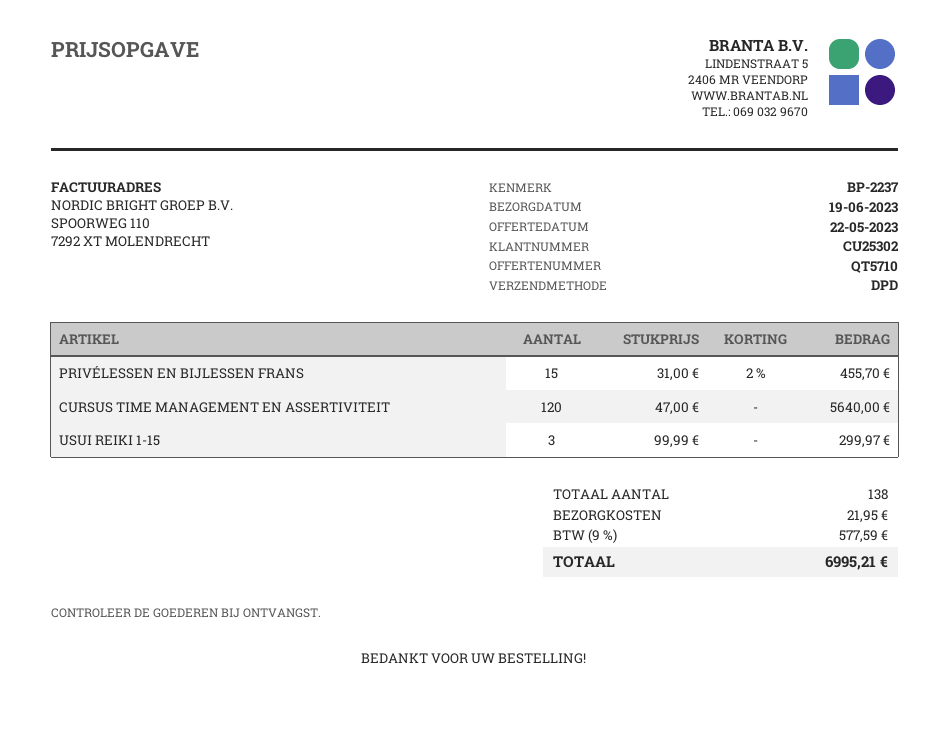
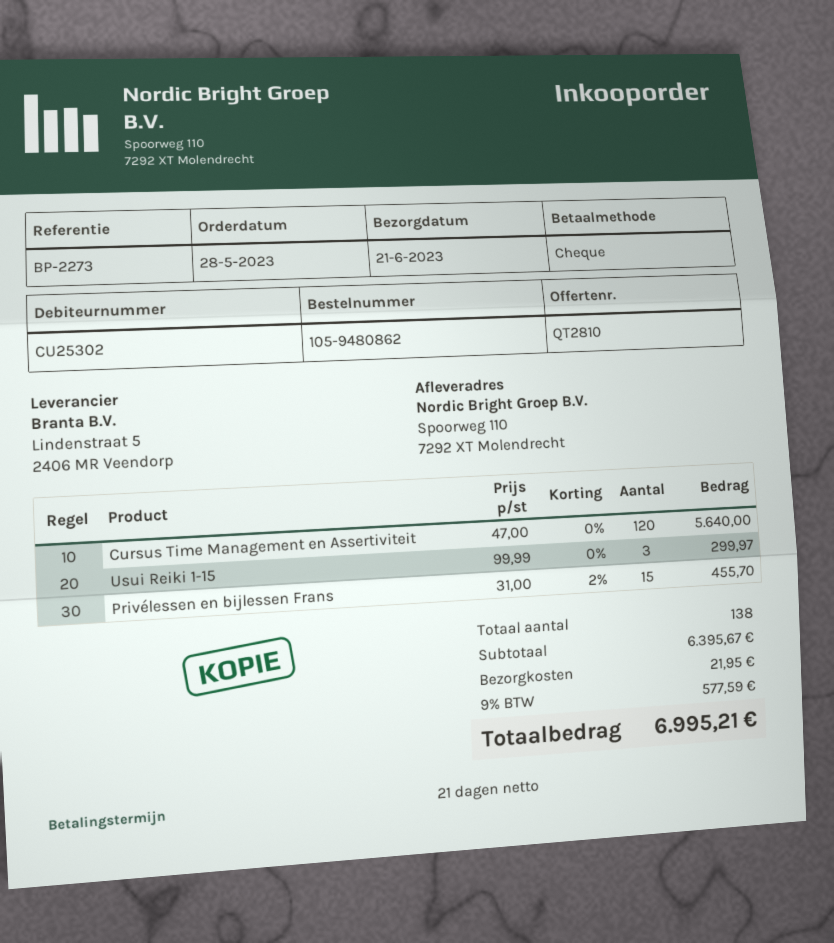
quote number: QT5710 -> QT2810
delivery date: 2023-06-19 -> 2023-06-21
reference: BP-2237 -> BP-2273

